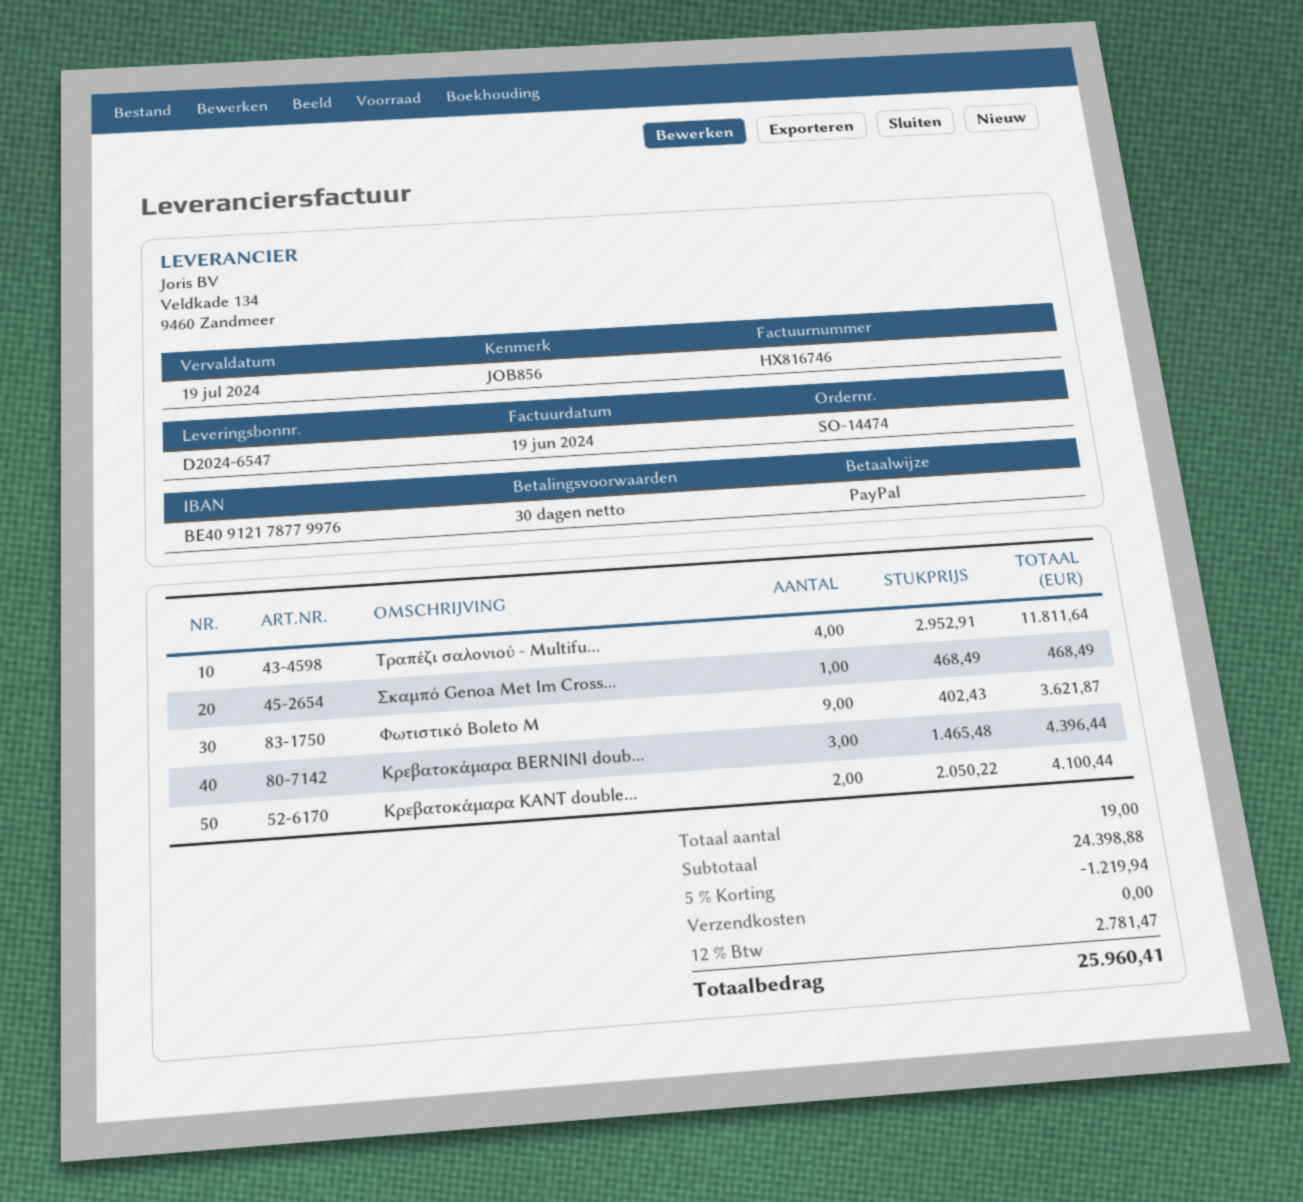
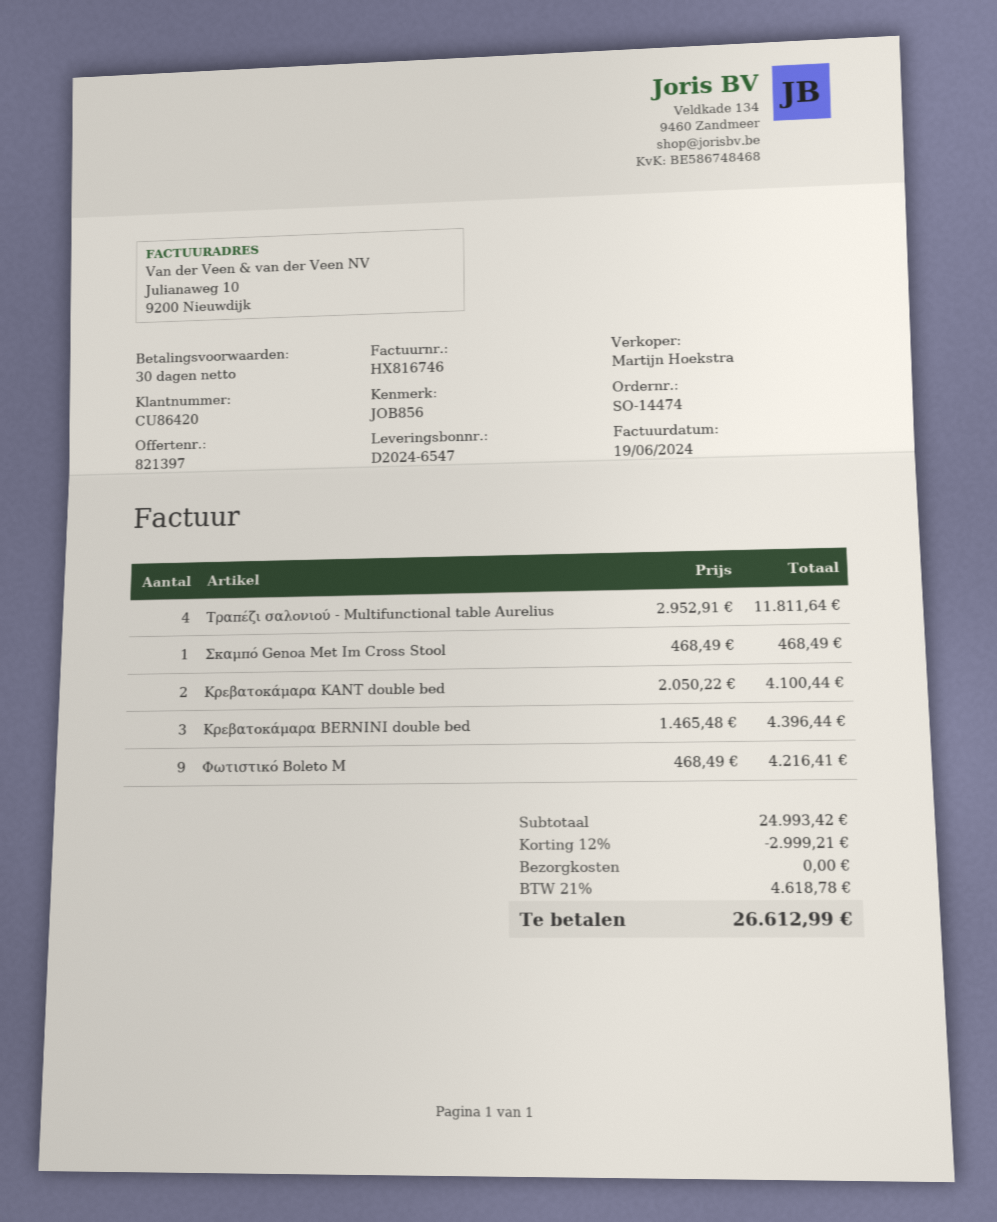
Φωτιστικό Boleto M: 9 x 402.43 = 3621.87 -> 9 x 468.49 = 4216.41
subtotal: 24398.88 -> 24993.42
discount: 5% = 1219.94 -> 12% = 2999.21
tax: 12% = 2781.47 -> 21% = 4618.78
total: 25960.41 -> 26612.99

